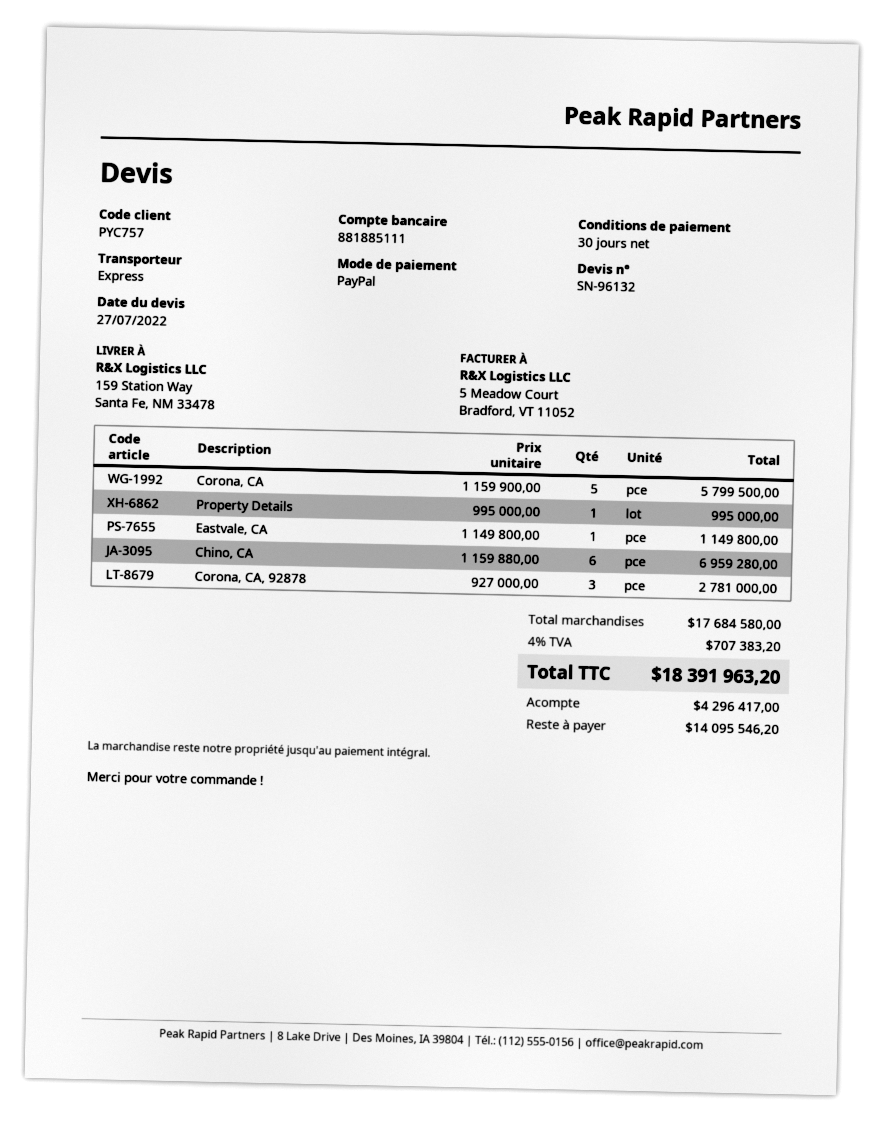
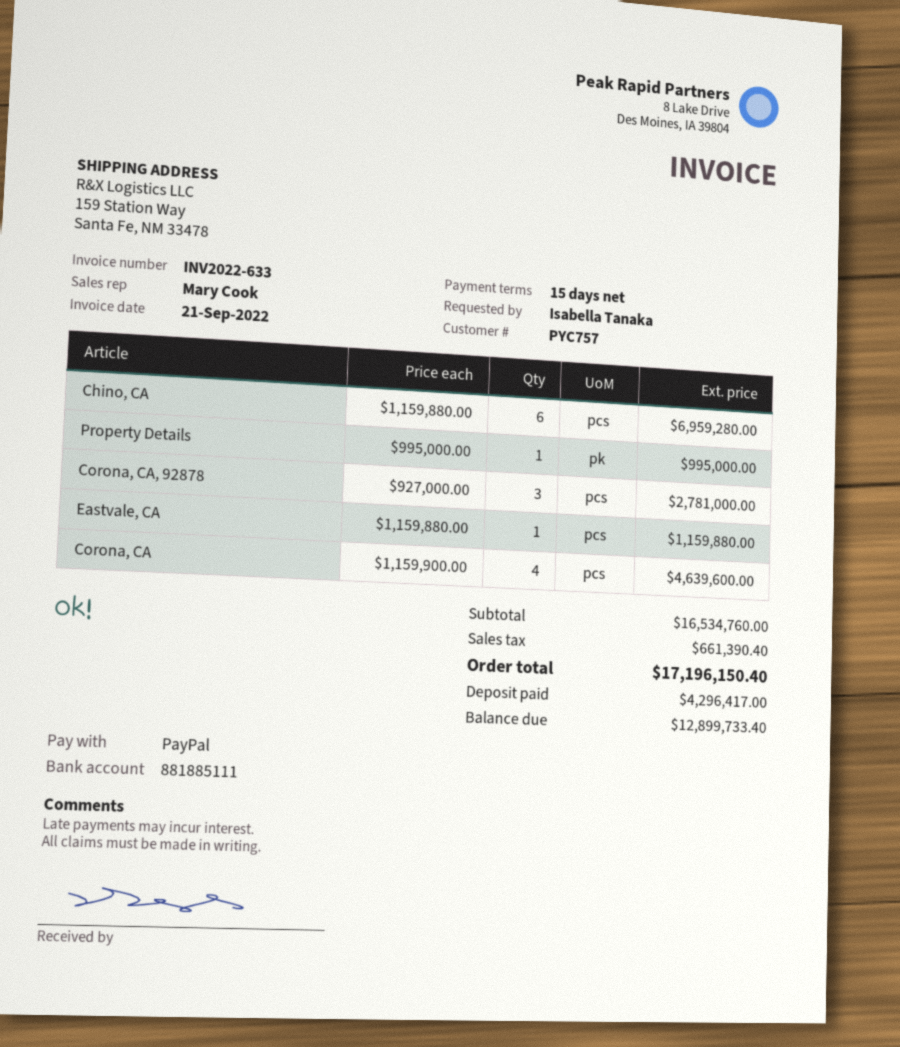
payment terms: 30 days -> 15 days
Corona, CA: 5 x 1159900.00 = 5799500.00 -> 4 x 1159900.00 = 4639600.00
Eastvale, CA: 1 x 1149800.00 = 1149800.00 -> 1 x 1159880.00 = 1159880.00
subtotal: 17684580.00 -> 16534760.00
tax: 707383.20 -> 661390.40
total: 18391963.20 -> 17196150.40
balance: 14095546.20 -> 12899733.40

